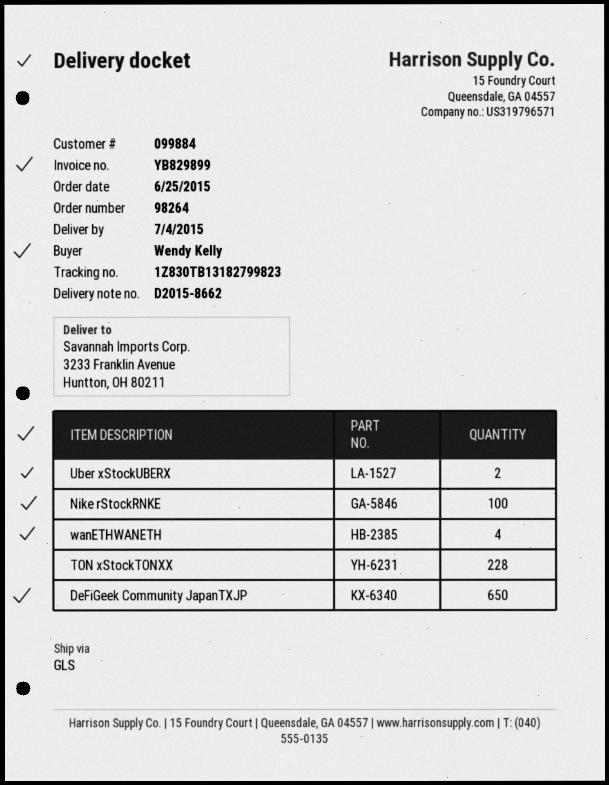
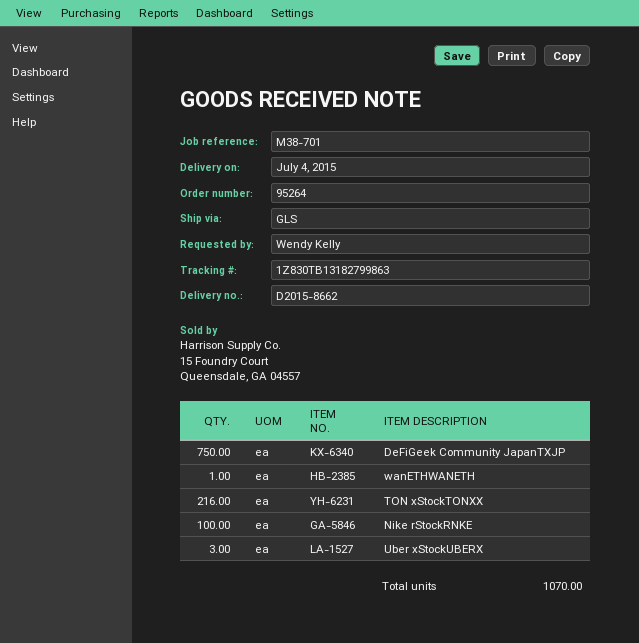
order number: 98264 -> 95264
tracking number: 1Z830TB13182799823 -> 1Z830TB13182799863
Uber xStockUBERX: 2 -> 3
wanETHWANETH: 4 -> 1
TON xStockTONXX: 228 -> 216
DeFiGeek Community JapanTXJP: 650 -> 750

